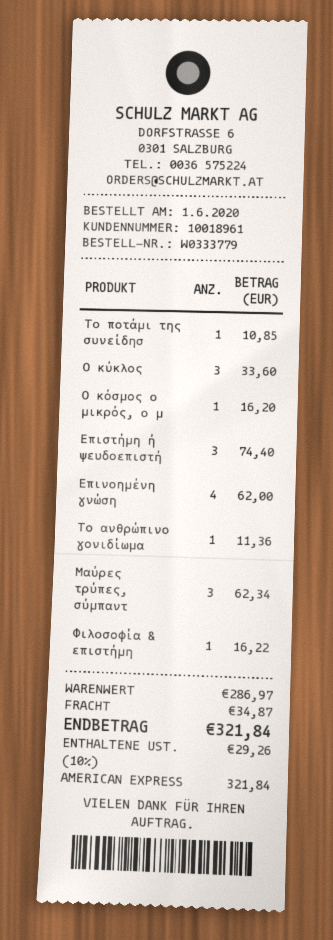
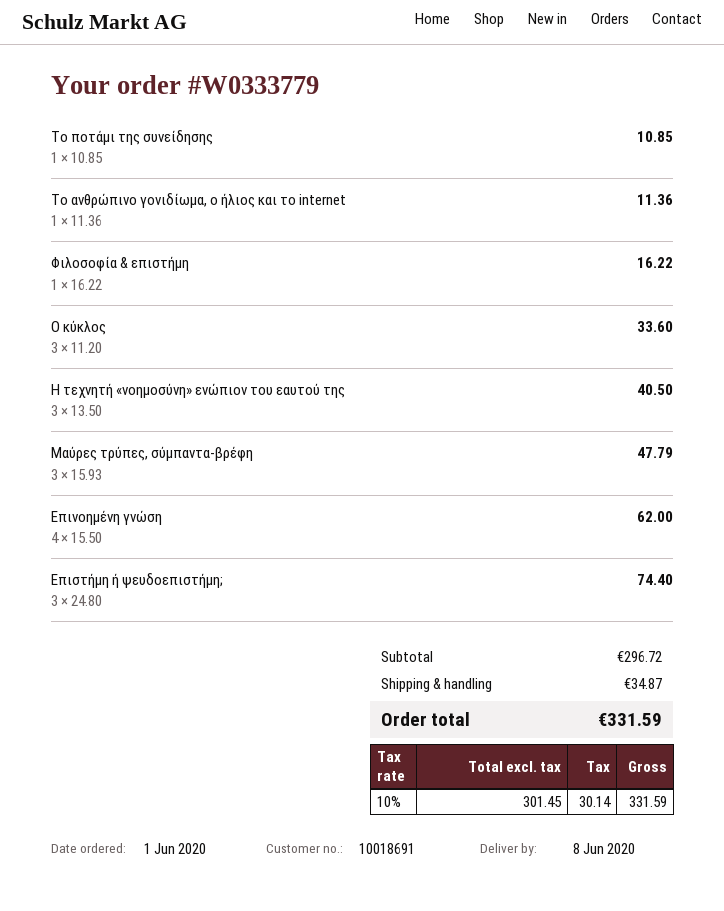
customer number: 10018961 -> 10018691
Ο κόσμος ο μικρός, ο μ: 1 for 16.20 -> none
Μαύρες τρύπες, σύμπαντ: 3 for 62.34 -> 3 for 47.79
Η τεχνητή «νοημοσύνη» ενώπιον του εαυτού της: none -> 3 for 40.50
subtotal: 286.97 -> 296.72
tax: 10% = 29.26 -> 10% = 30.14
total: 321.84 -> 331.59

